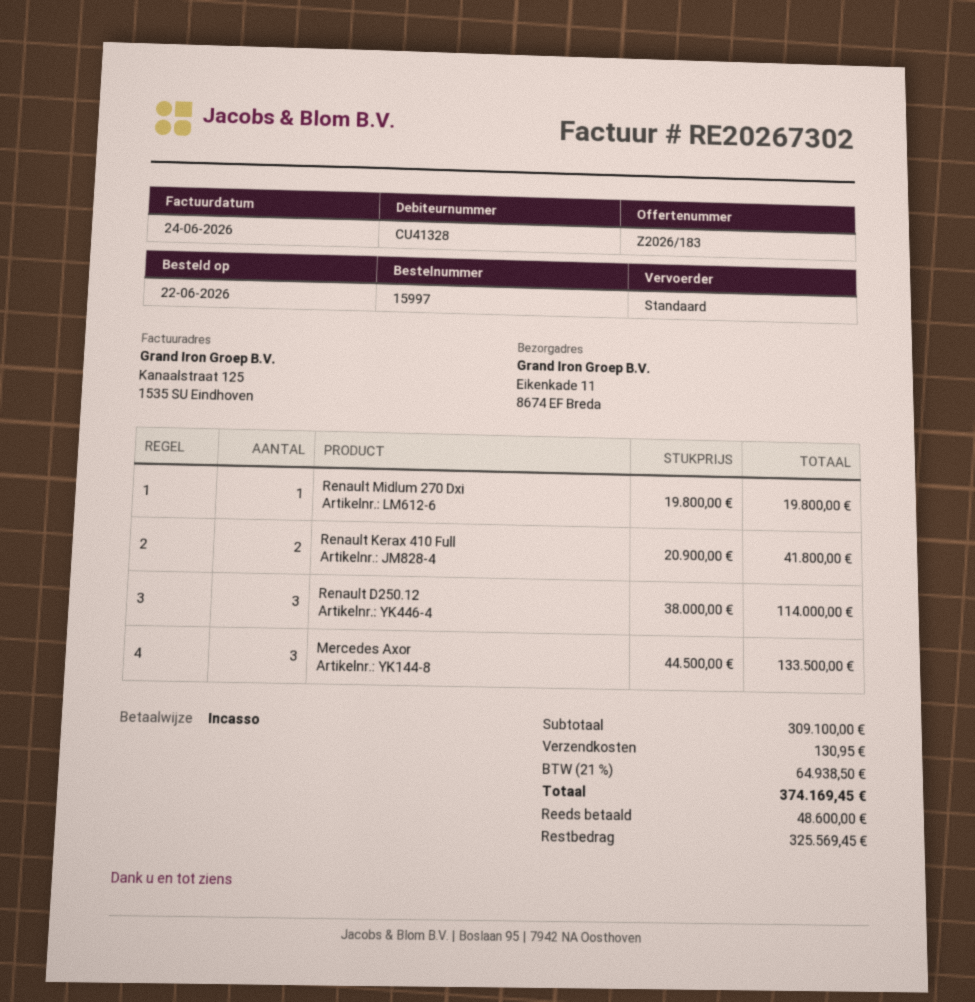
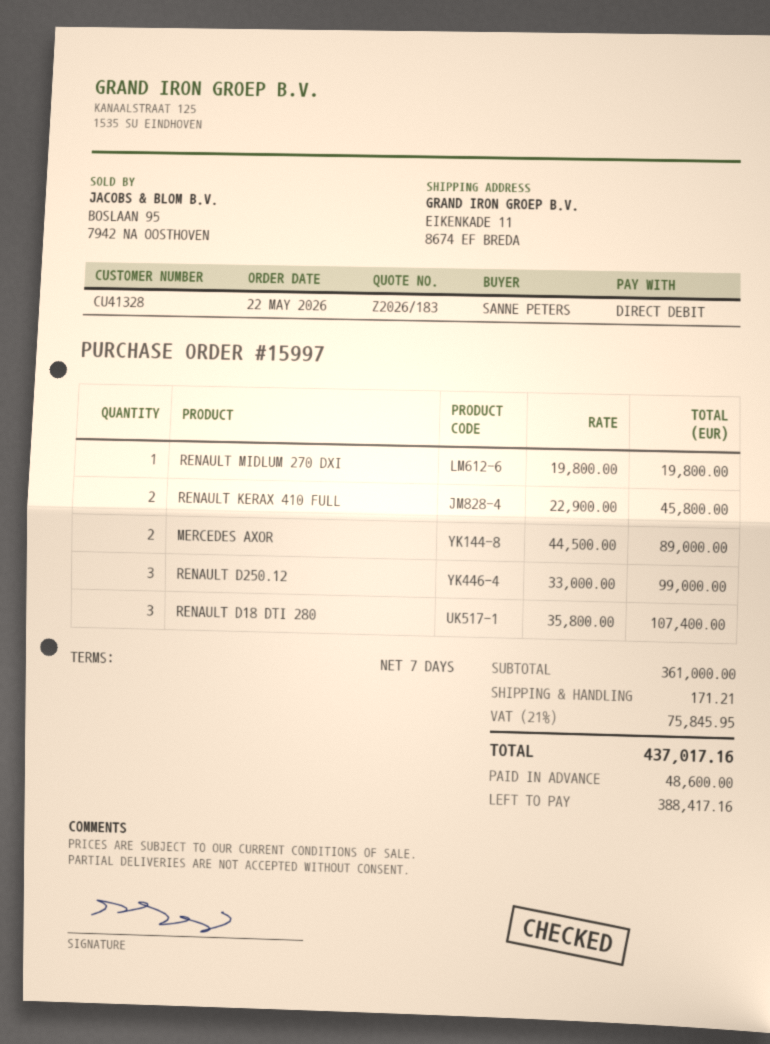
order date: 2026-06-22 -> 2026-05-22
Renault Kerax 410 Full: 2 x 20900.00 = 41800.00 -> 2 x 22900.00 = 45800.00
Renault D250.12: 3 x 38000.00 = 114000.00 -> 3 x 33000.00 = 99000.00
Mercedes Axor: 3 x 44500.00 = 133500.00 -> 2 x 44500.00 = 89000.00
RENAULT D18 DTI 280: none -> 3 x 35800.00 = 107400.00
subtotal: 309100.00 -> 361000.00
shipping: 130.95 -> 171.21
tax: 21% = 64938.50 -> 21% = 75845.95
total: 374169.45 -> 437017.16
balance: 325569.45 -> 388417.16

